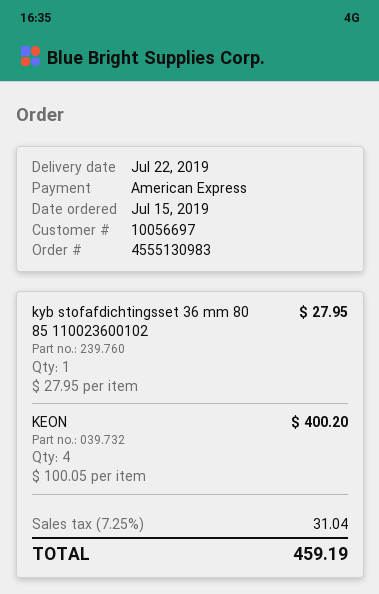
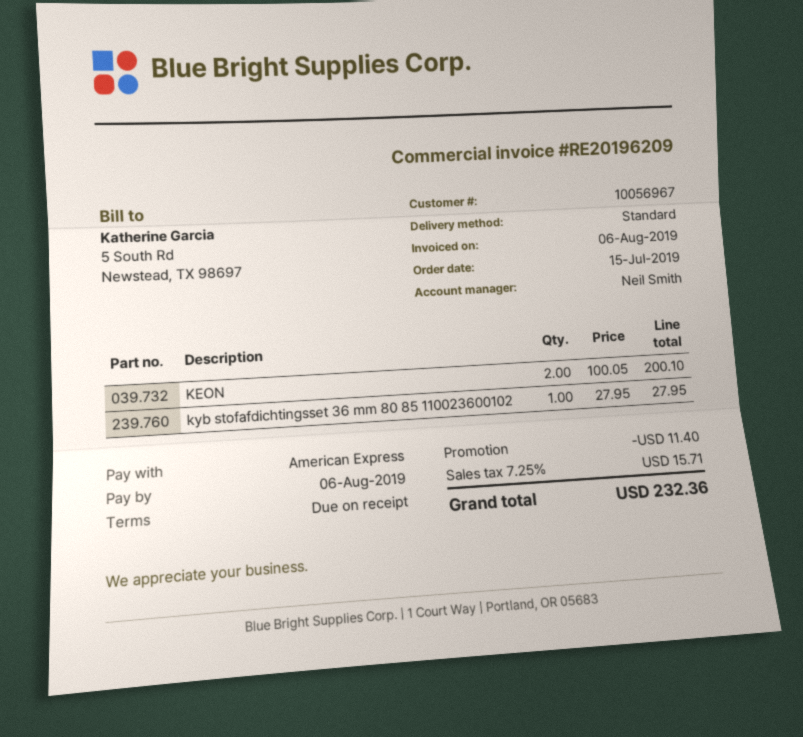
customer number: 10056697 -> 10056967
KEON: 4 x 100.05 = 400.20 -> 2 x 100.05 = 200.10
discount: none -> 11.40
tax: 7.25% = 31.04 -> 7.25% = 15.71
total: 459.19 -> 232.36

